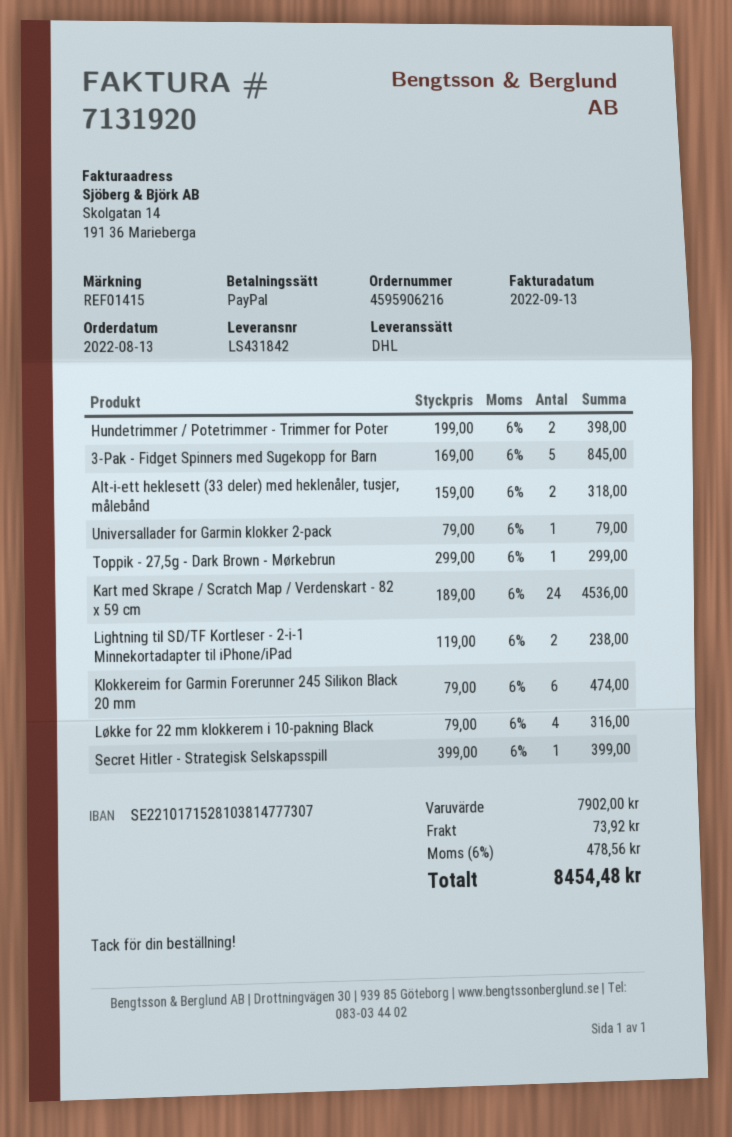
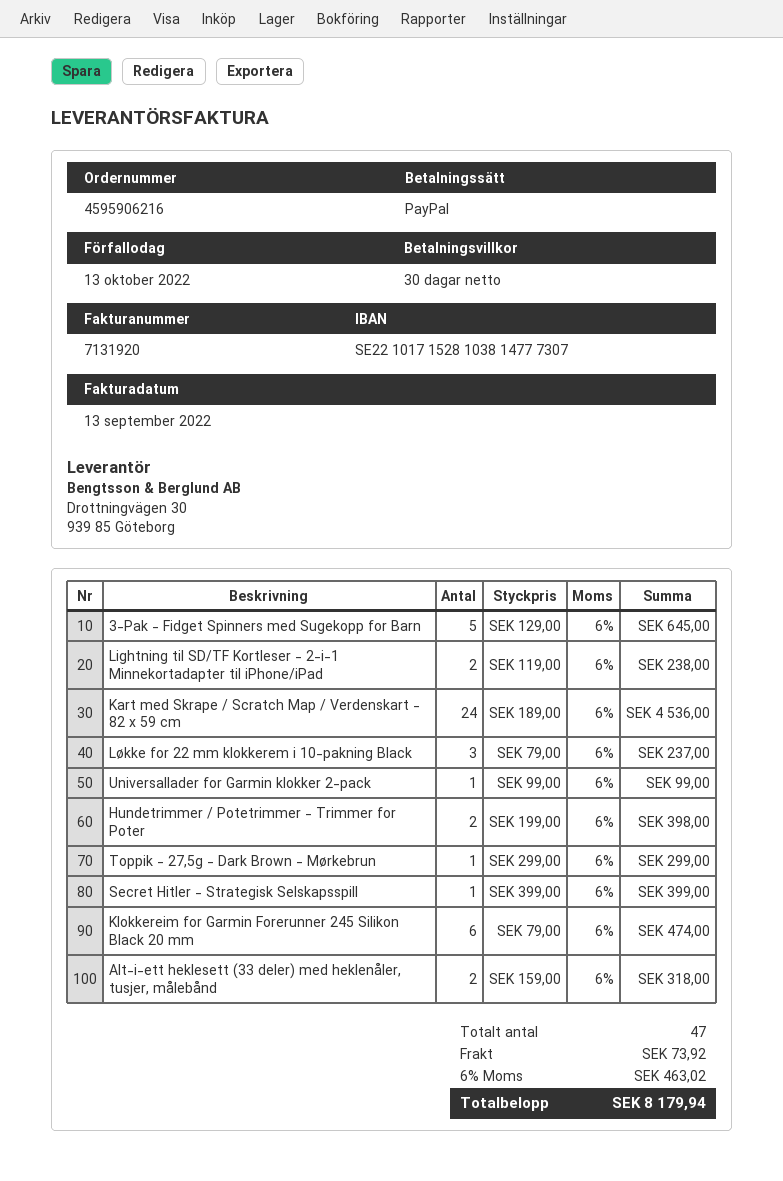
3-Pak - Fidget Spinners med Sugekopp for Barn: 5 x 169.00 = 845.00 -> 5 x 129.00 = 645.00
Universallader for Garmin klokker 2-pack: 1 x 79.00 = 79.00 -> 1 x 99.00 = 99.00
Løkke for 22 mm klokkerem i 10-pakning Black: 4 x 79.00 = 316.00 -> 3 x 79.00 = 237.00
tax: 6% = 478.56 -> 6% = 463.02
total: 8454.48 -> 8179.94

